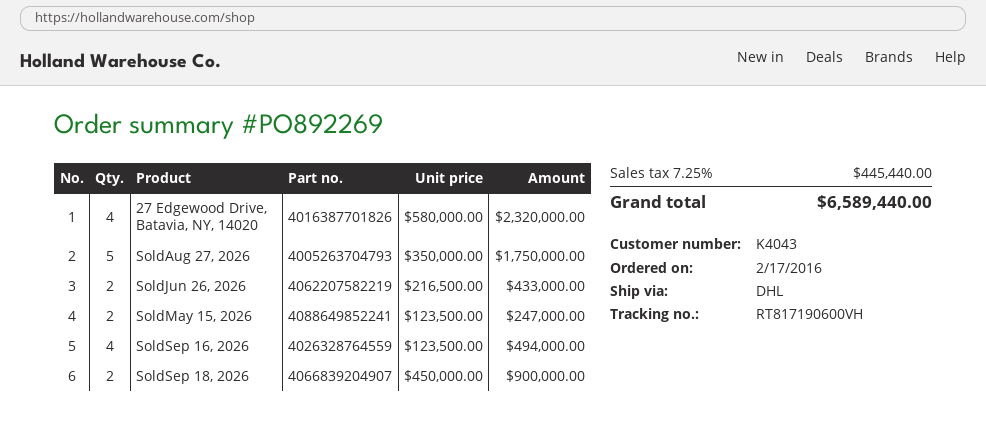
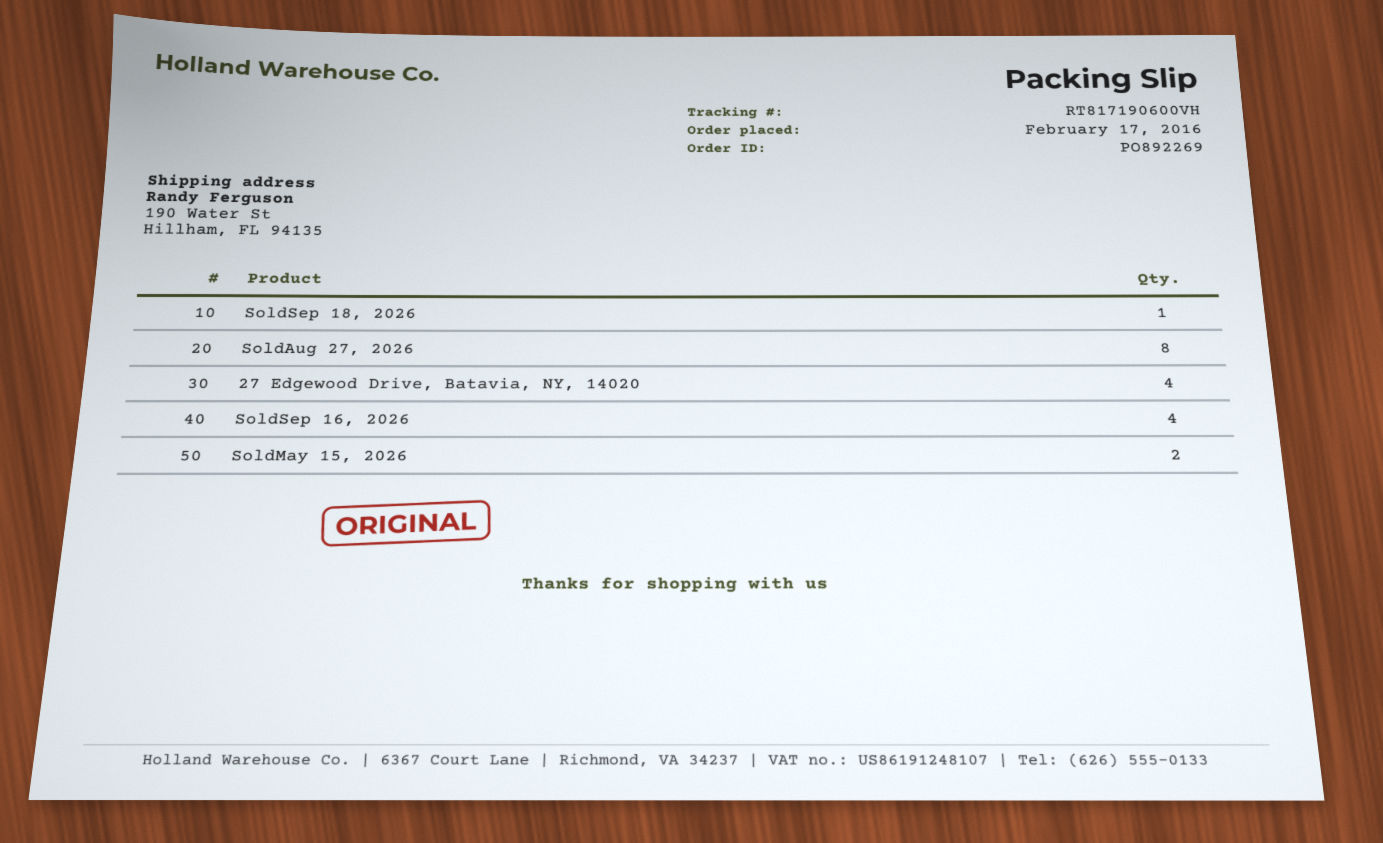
SoldAug 27, 2026: 5 -> 8
SoldJun 26, 2026: 2 -> none
SoldSep 18, 2026: 2 -> 1

